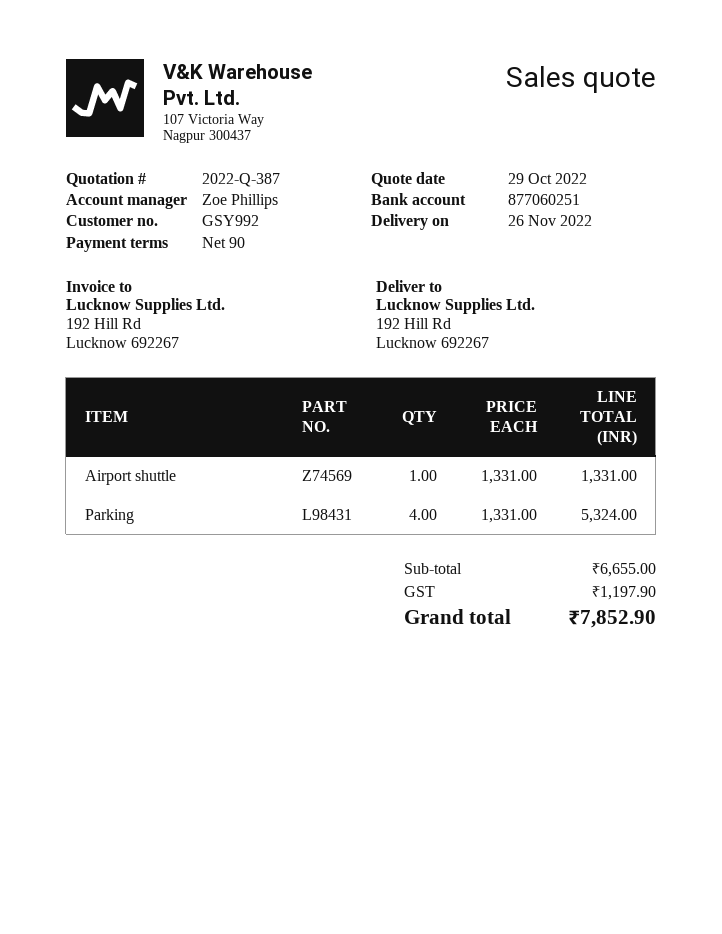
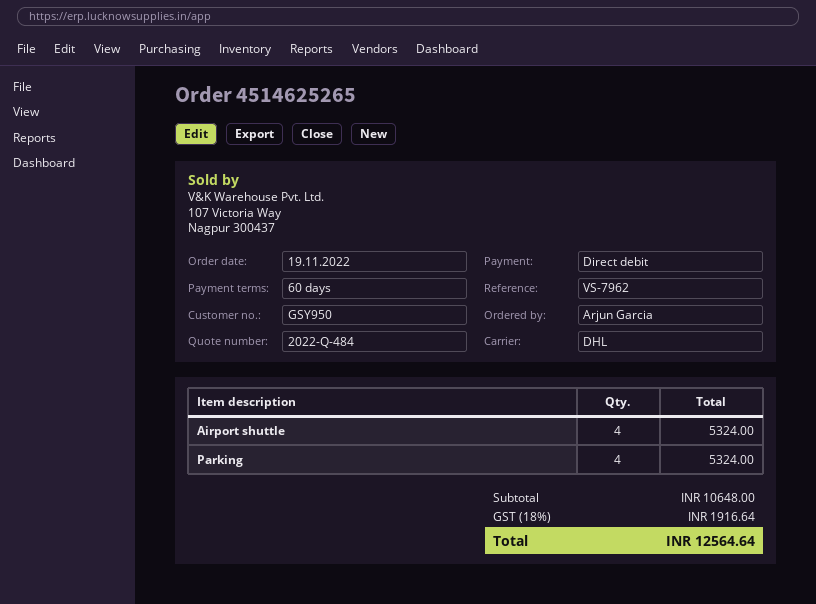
quote number: 2022-Q-387 -> 2022-Q-484
payment terms: 90 days -> 60 days
customer number: GSY992 -> GSY950
Airport shuttle: 1 for 1331.00 -> 4 for 5324.00
subtotal: 6655.00 -> 10648.00
tax: 1197.90 -> 1916.64
total: 7852.90 -> 12564.64

